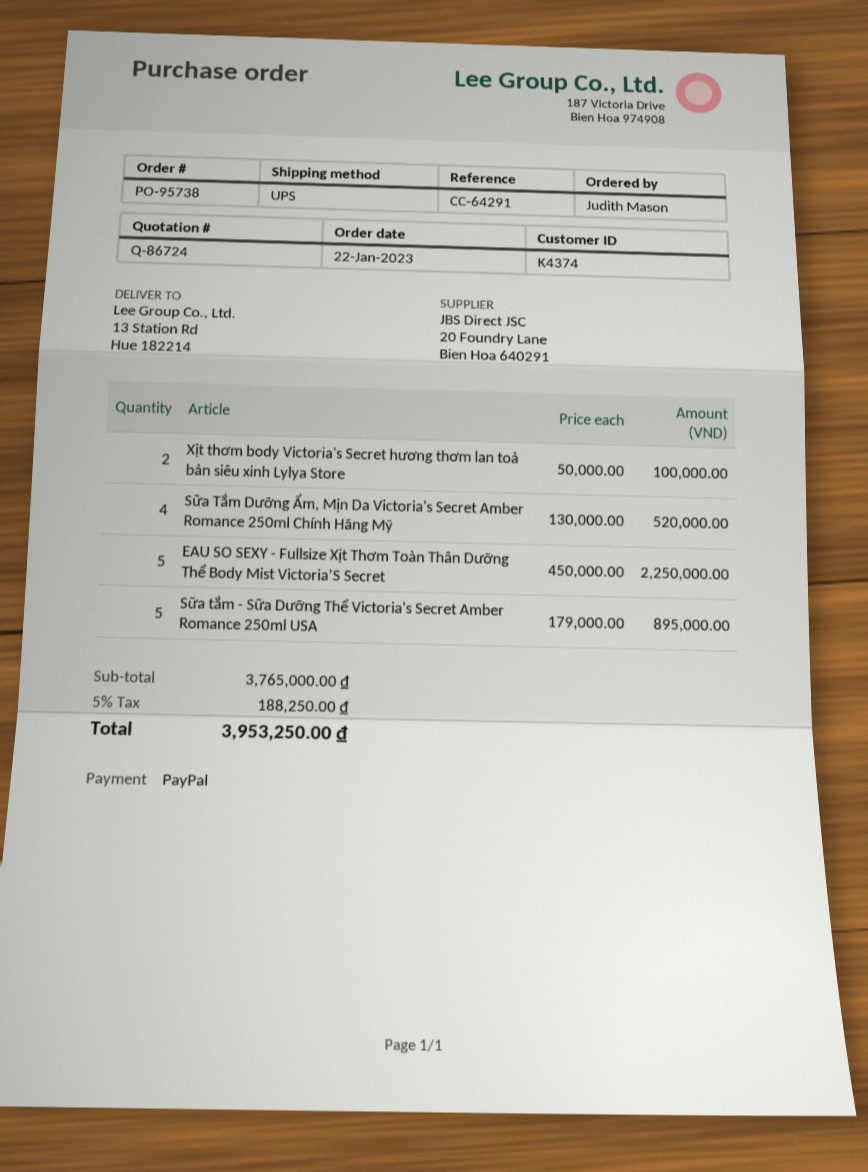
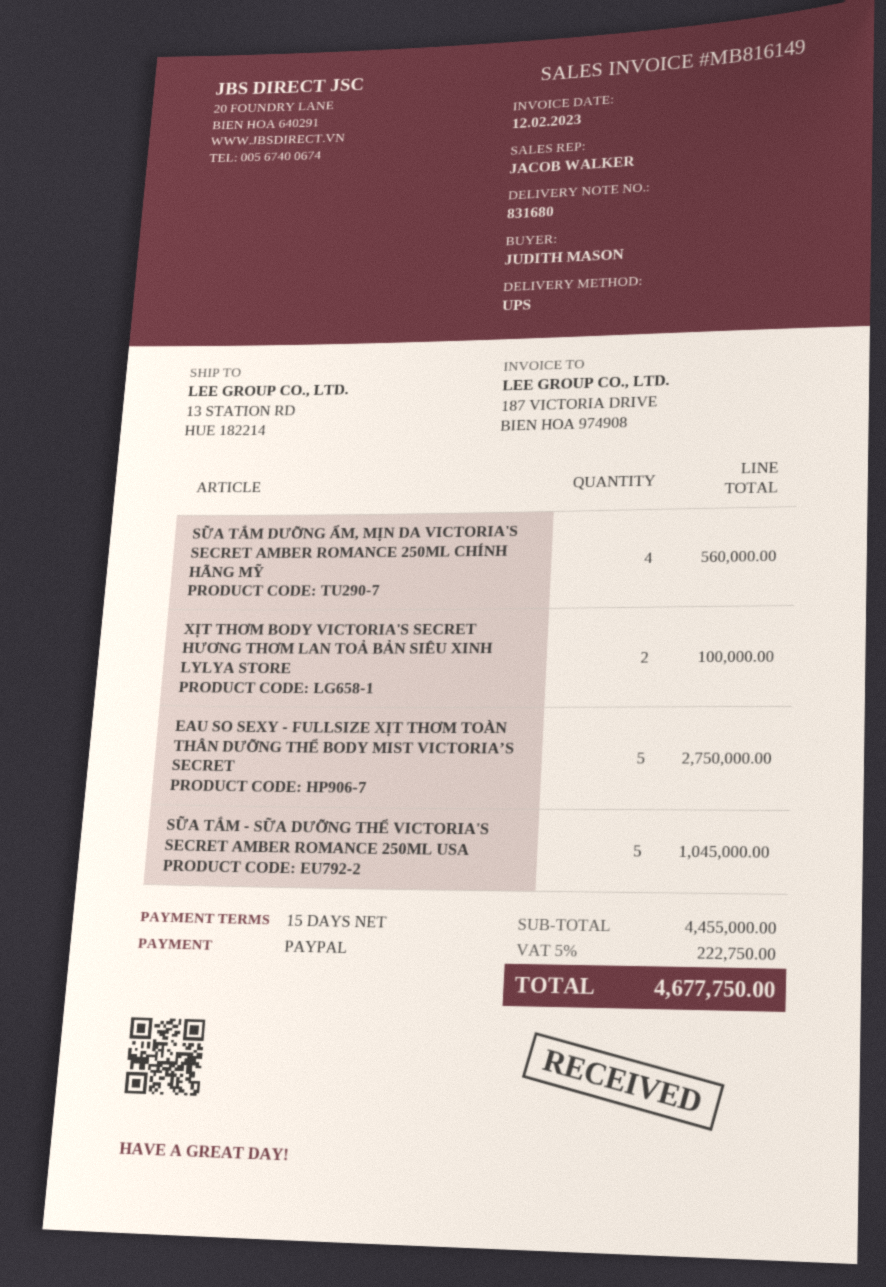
Sữa Tắm Dưỡng Ẩm, Mịn Da Victoria's Secret Amber Romance 250ml Chính Hãng Mỹ: 4 for 520000.00 -> 4 for 560000.00
EAU SO SEXY - Fullsize Xịt Thơm Toàn Thân Dưỡng Thể Body Mist Victoria’S Secret: 5 for 2250000.00 -> 5 for 2750000.00
Sữa tắm - Sữa Dưỡng Thể Victoria's Secret Amber Romance 250ml USA: 5 for 895000.00 -> 5 for 1045000.00
subtotal: 3765000.00 -> 4455000.00
tax: 5% = 188250.00 -> 5% = 222750.00
total: 3953250.00 -> 4677750.00

